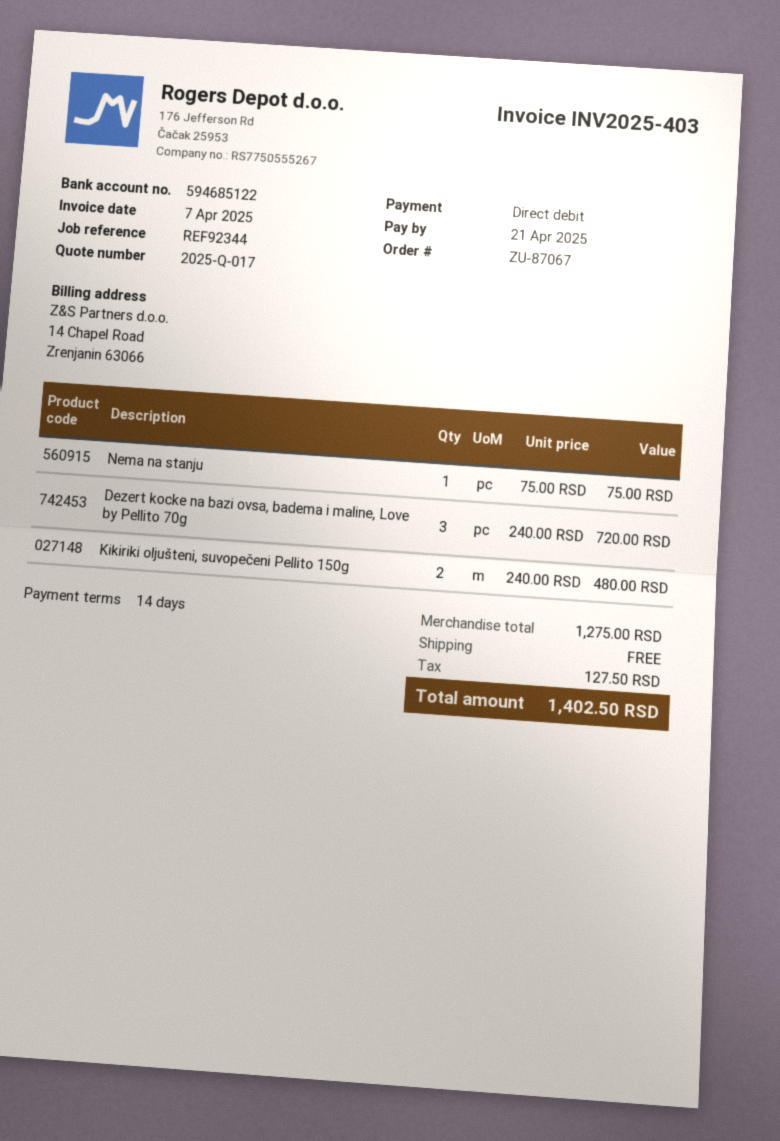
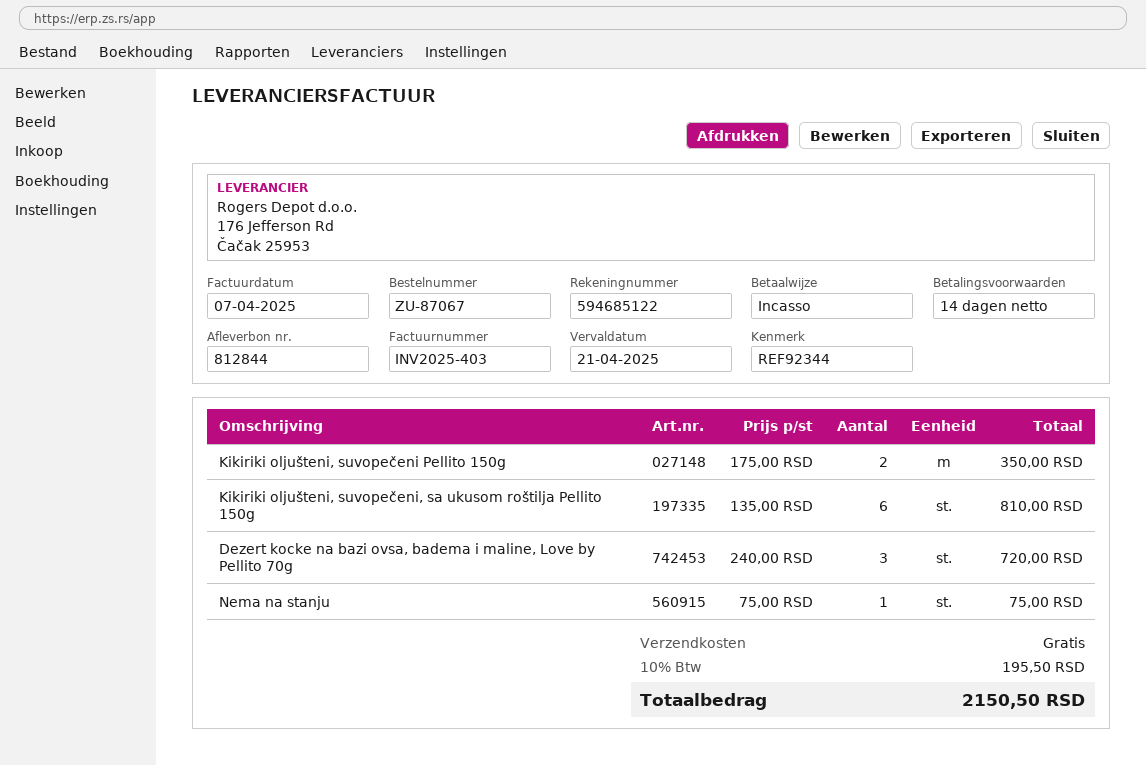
Kikiriki oljušteni, suvopečeni Pellito 150g: 2 x 240.00 = 480.00 -> 2 x 175.00 = 350.00
Kikiriki oljušteni, suvopečeni, sa ukusom roštilja Pellito 150g: none -> 6 x 135.00 = 810.00
tax: 127.50 -> 195.50
total: 1402.50 -> 2150.50

